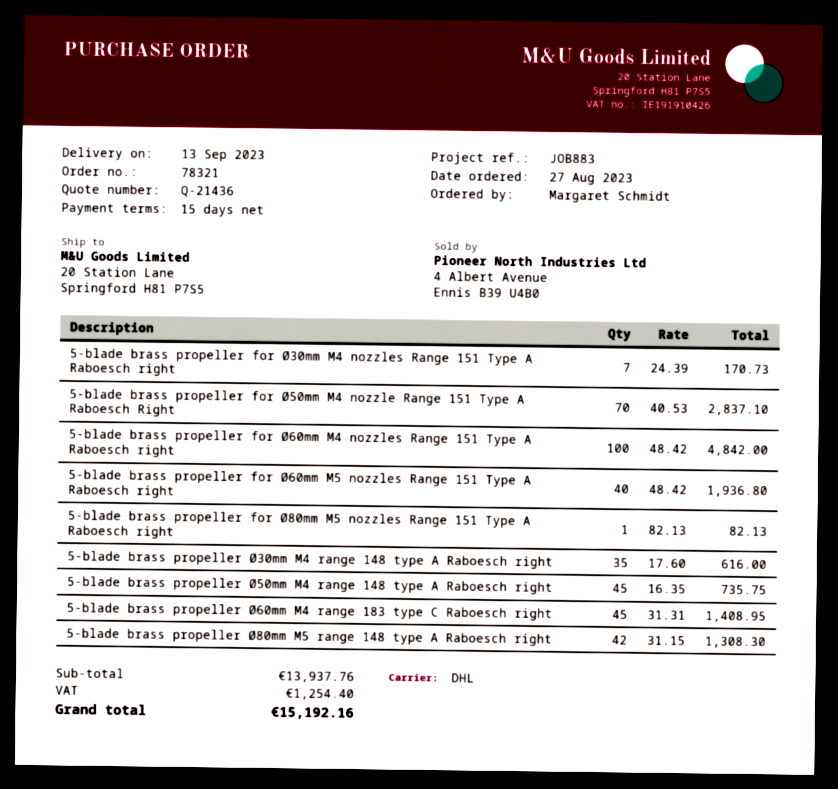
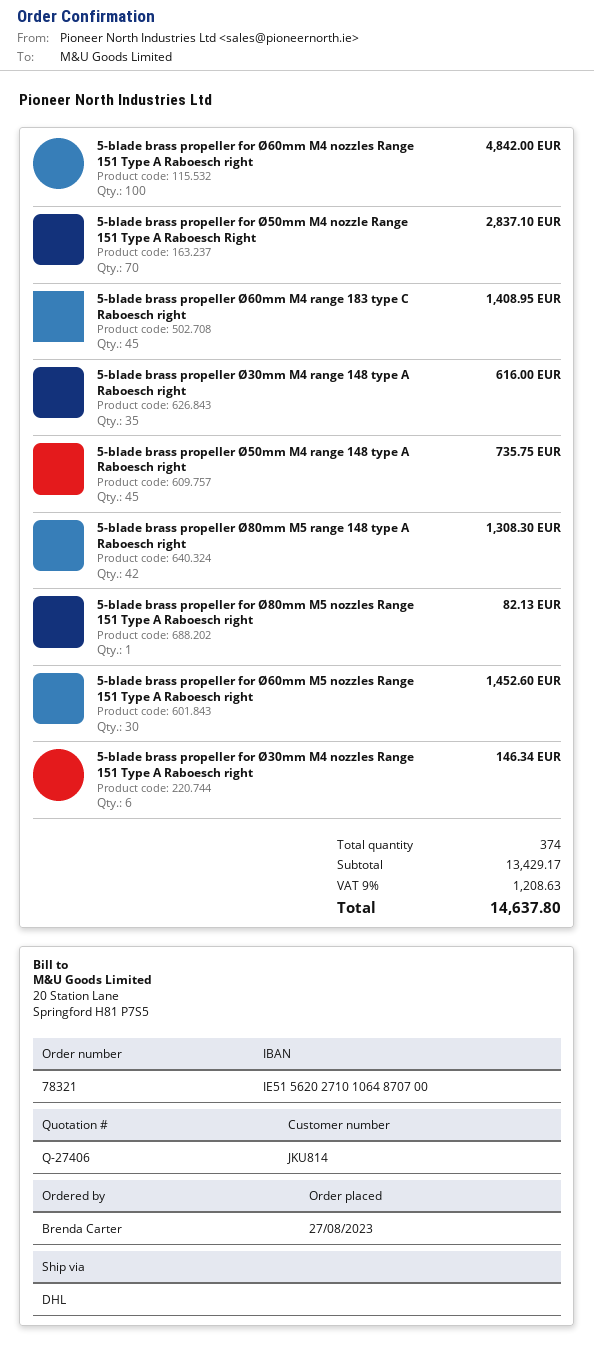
quote number: Q-21436 -> Q-27406
ordered by: Margaret Schmidt -> Brenda Carter
5-blade brass propeller for Ø30mm M4 nozzles Range 151 Type A Raboesch right: 7 for 170.73 -> 6 for 146.34
5-blade brass propeller for Ø60mm M5 nozzles Range 151 Type A Raboesch right: 40 for 1936.80 -> 30 for 1452.60
subtotal: 13937.76 -> 13429.17
tax: 1254.40 -> 1208.63
total: 15192.16 -> 14637.80

